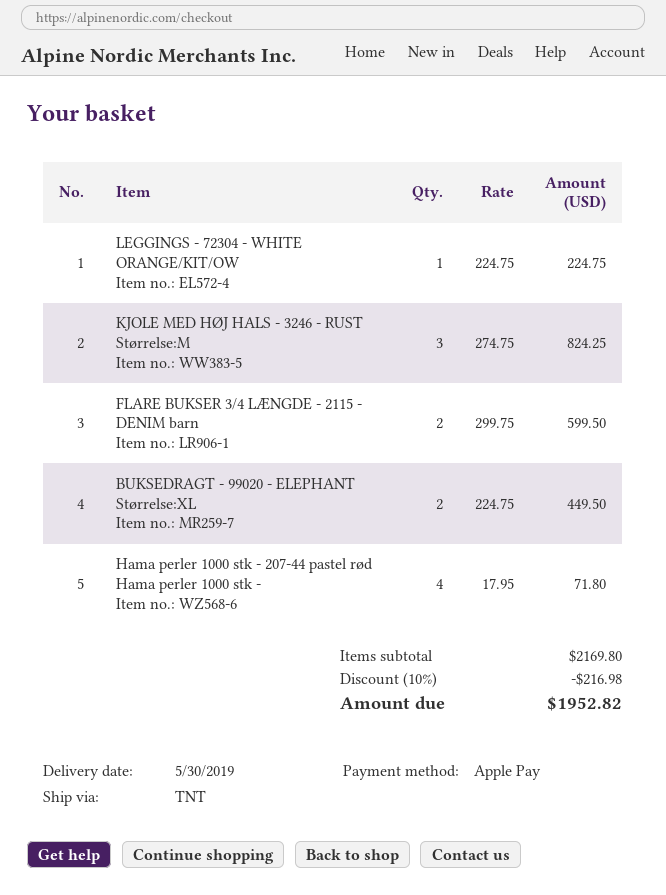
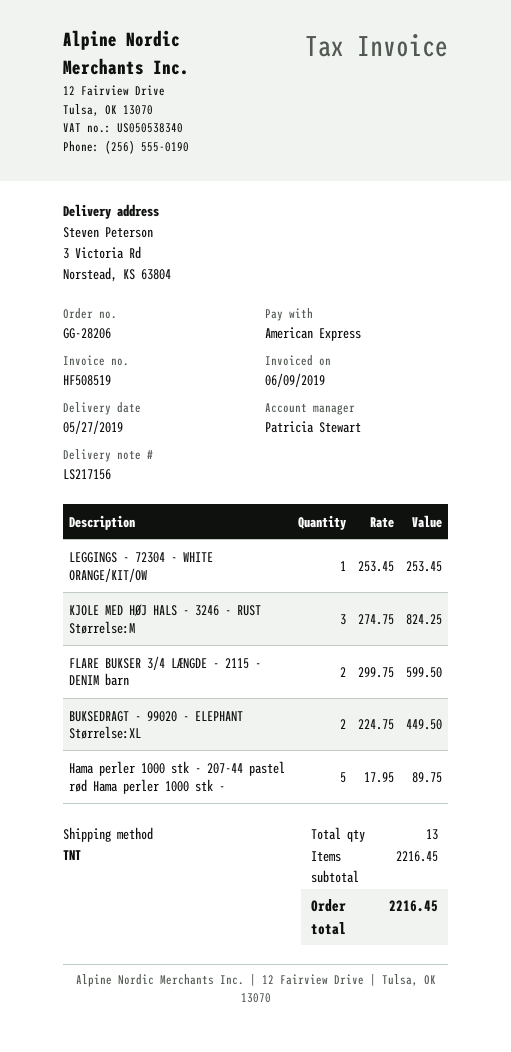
delivery date: 2019-05-30 -> 2019-05-27
payment method: Apple Pay -> American Express
LEGGINGS - 72304 - WHITE ORANGE/KIT/OW: 1 x 224.75 = 224.75 -> 1 x 253.45 = 253.45
Hama perler 1000 stk - 207-44 pastel rød Hama perler 1000 stk -: 4 x 17.95 = 71.80 -> 5 x 17.95 = 89.75
subtotal: 2169.80 -> 2216.45
discount: 10% = 216.98 -> none
total: 1952.82 -> 2216.45

